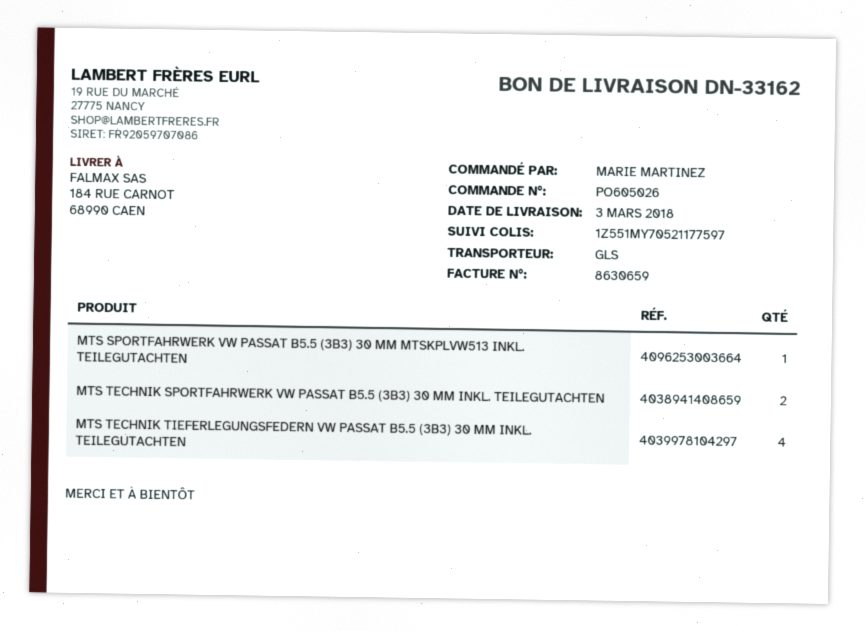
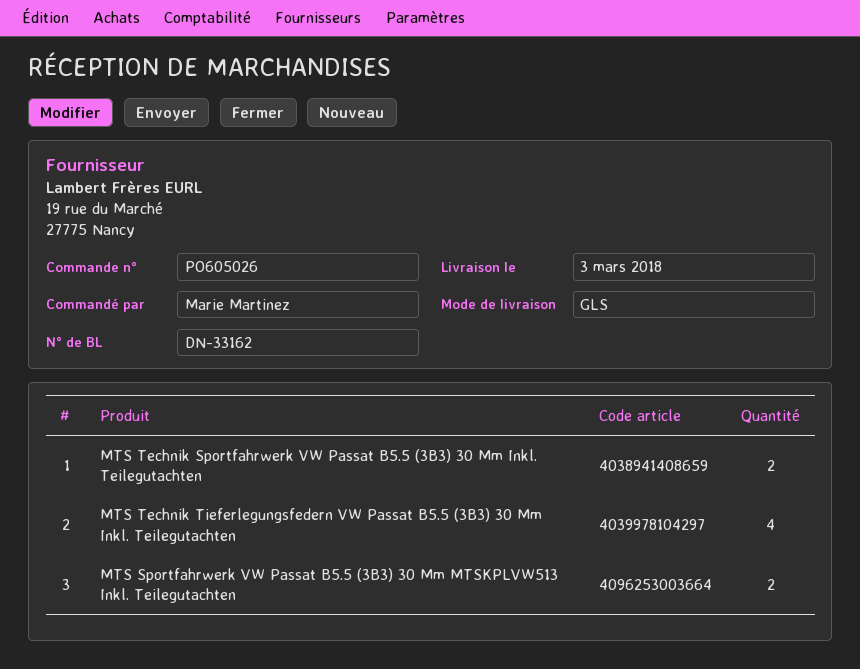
MTS SPORTFAHRWERK VW PASSAT B5.5 (3B3) 30 MM MTSKPLVW513 INKL. TEILEGUTACHTEN: 1 -> 2

